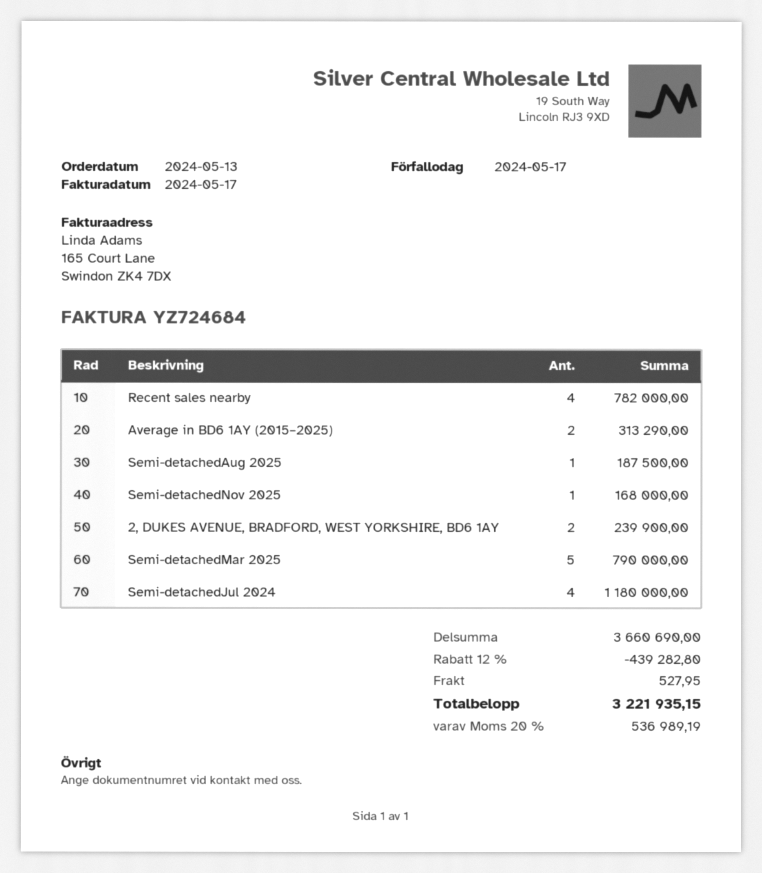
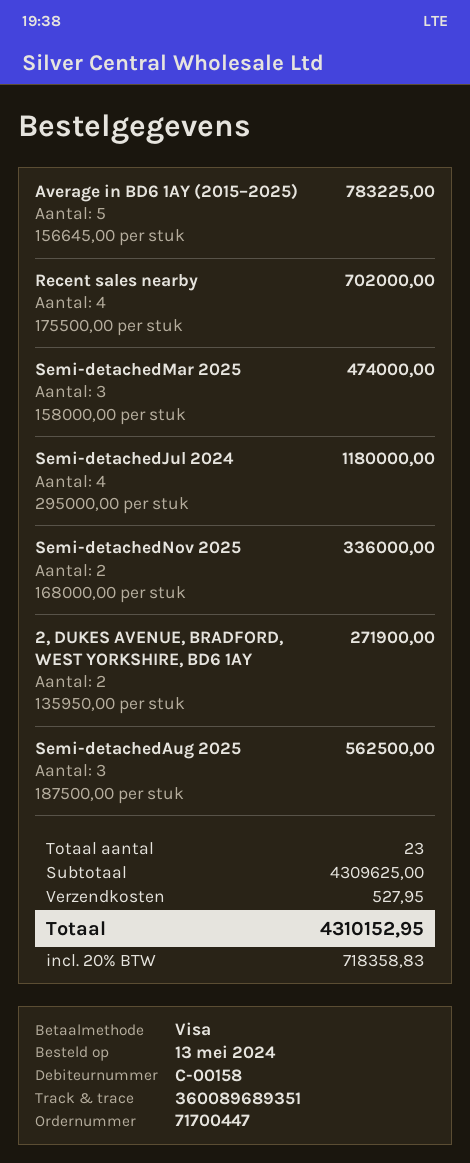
Recent sales nearby: 4 for 782000.00 -> 4 for 702000.00
Average in BD6 1AY (2015–2025): 2 for 313290.00 -> 5 for 783225.00
Semi-detachedAug 2025: 1 for 187500.00 -> 3 for 562500.00
Semi-detachedNov 2025: 1 for 168000.00 -> 2 for 336000.00
2, DUKES AVENUE, BRADFORD, WEST YORKSHIRE, BD6 1AY: 2 for 239900.00 -> 2 for 271900.00
Semi-detachedMar 2025: 5 for 790000.00 -> 3 for 474000.00
subtotal: 3660690.00 -> 4309625.00
discount: 12% = 439282.80 -> none
tax: 20% = 536989.19 -> 20% = 718358.83
total: 3221935.15 -> 4310152.95

